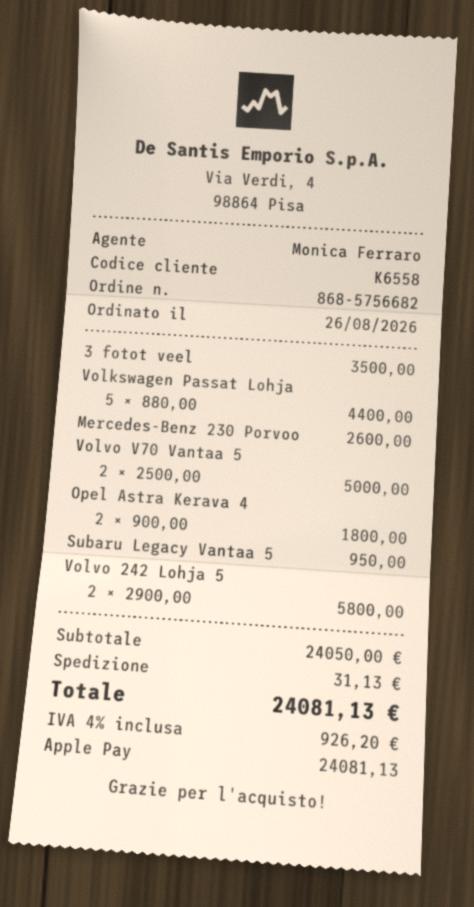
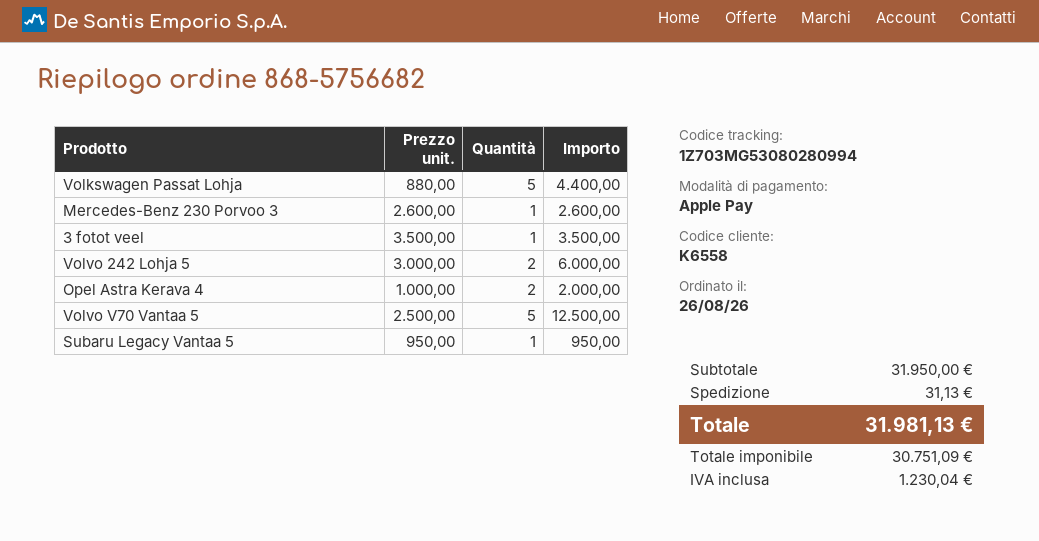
Volvo V70 Vantaa 5: 2 x 2500.00 = 5000.00 -> 5 x 2500.00 = 12500.00
Opel Astra Kerava 4: 2 x 900.00 = 1800.00 -> 2 x 1000.00 = 2000.00
Volvo 242 Lohja 5: 2 x 2900.00 = 5800.00 -> 2 x 3000.00 = 6000.00
subtotal: 24050.00 -> 31950.00
tax: 926.20 -> 1230.04
total: 24081.13 -> 31981.13

